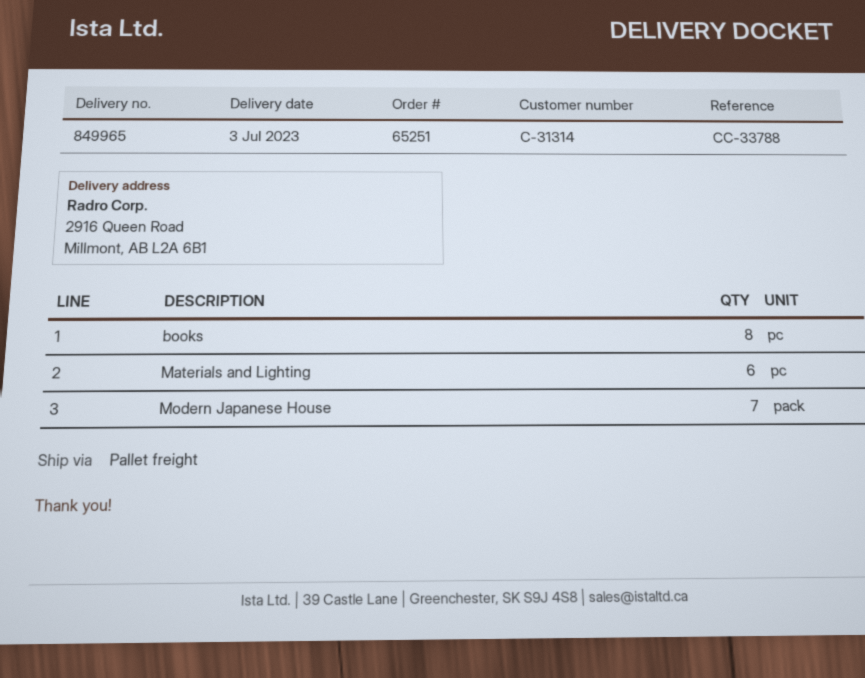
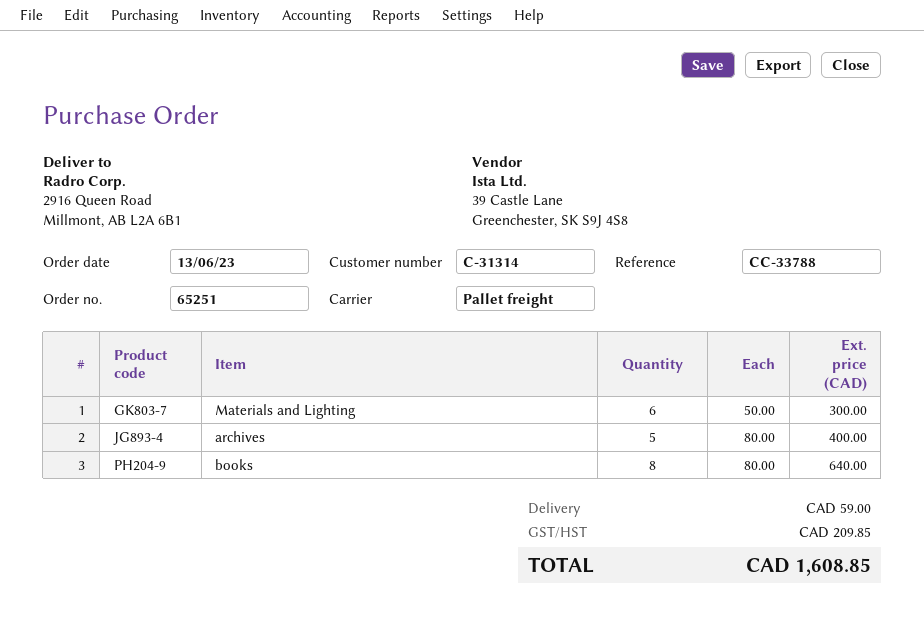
Modern Japanese House: 7 -> none
archives: none -> 5

